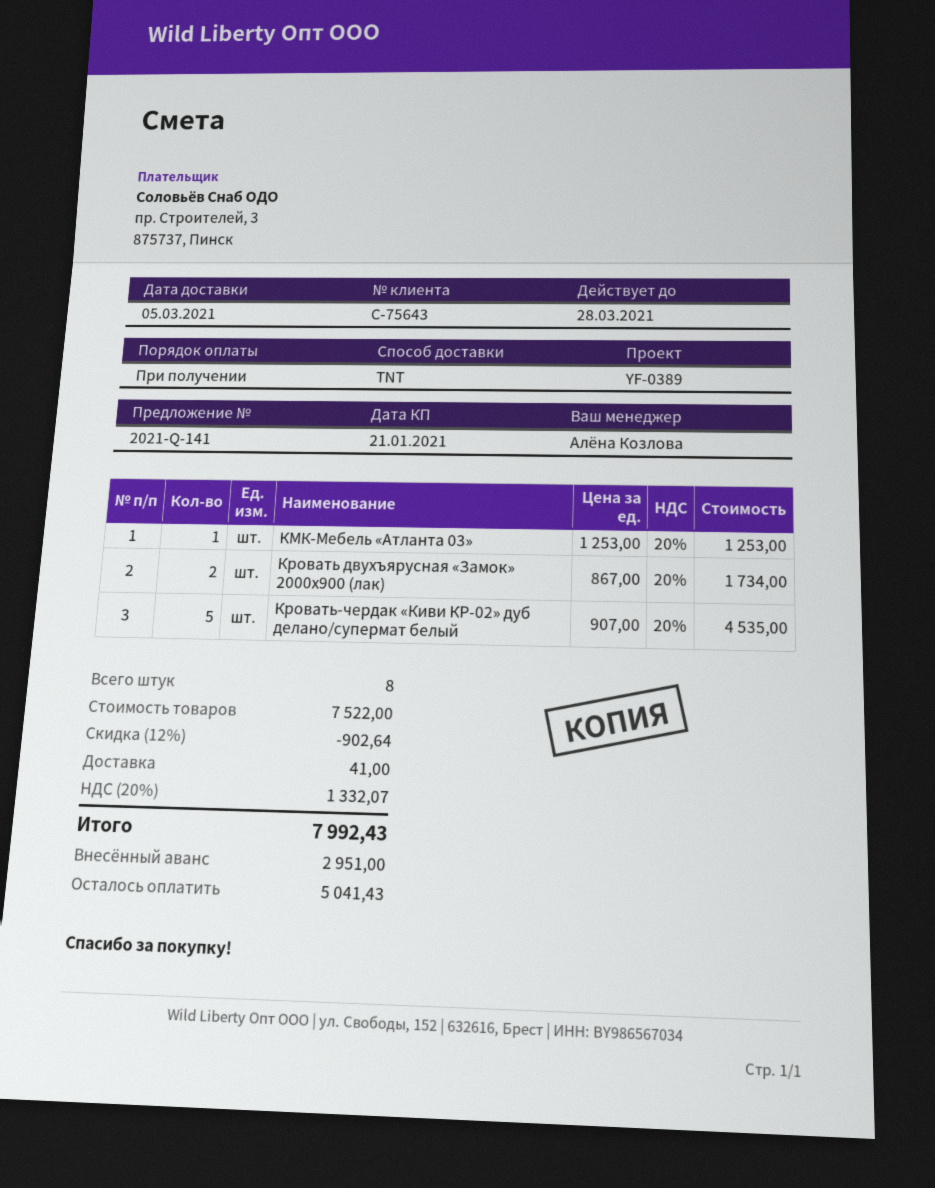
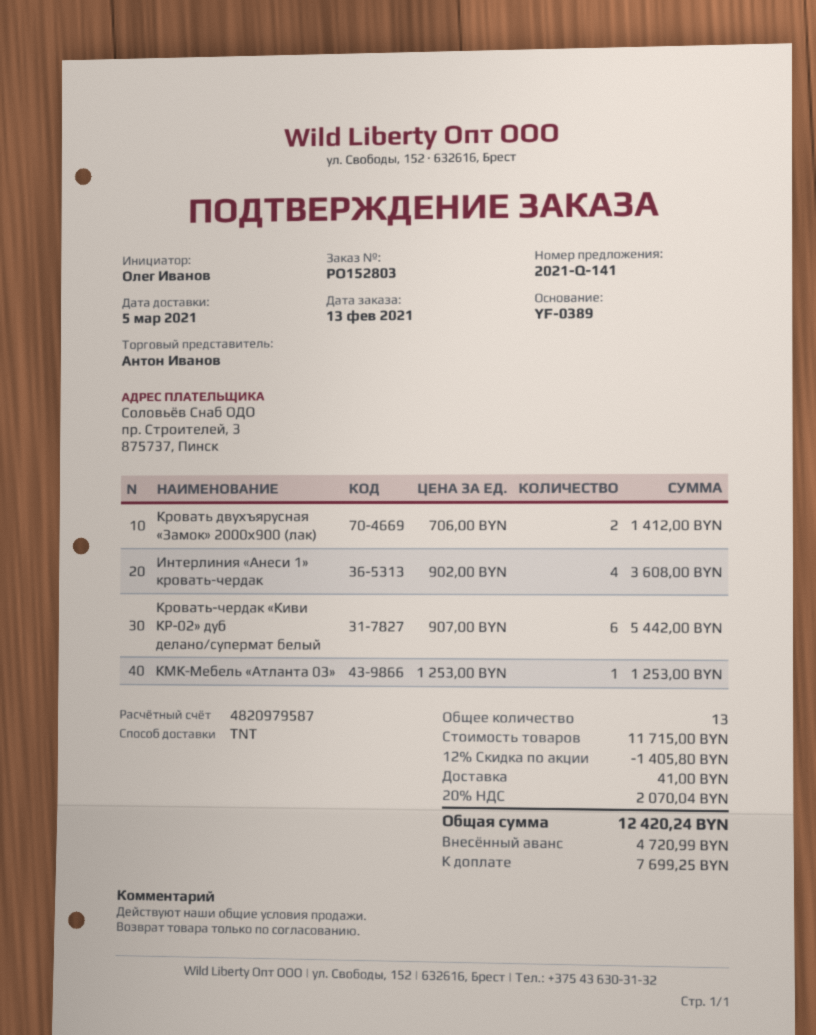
sales rep: Алёна Козлова -> Антон Иванов
Кровать двухъярусная «Замок» 2000х900 (лак): 2 x 867.00 = 1734.00 -> 2 x 706.00 = 1412.00
Кровать-чердак «Киви КР-02» дуб делано/супермат белый: 5 x 907.00 = 4535.00 -> 6 x 907.00 = 5442.00
Интерлиния «Анеси 1» кровать-чердак: none -> 4 x 902.00 = 3608.00
total quantity: 8 -> 13
subtotal: 7522.00 -> 11715.00
discount: 12% = 902.64 -> 12% = 1405.80
tax: 20% = 1332.07 -> 20% = 2070.04
total: 7992.43 -> 12420.24
deposit: 2951.00 -> 4720.99
balance: 5041.43 -> 7699.25

